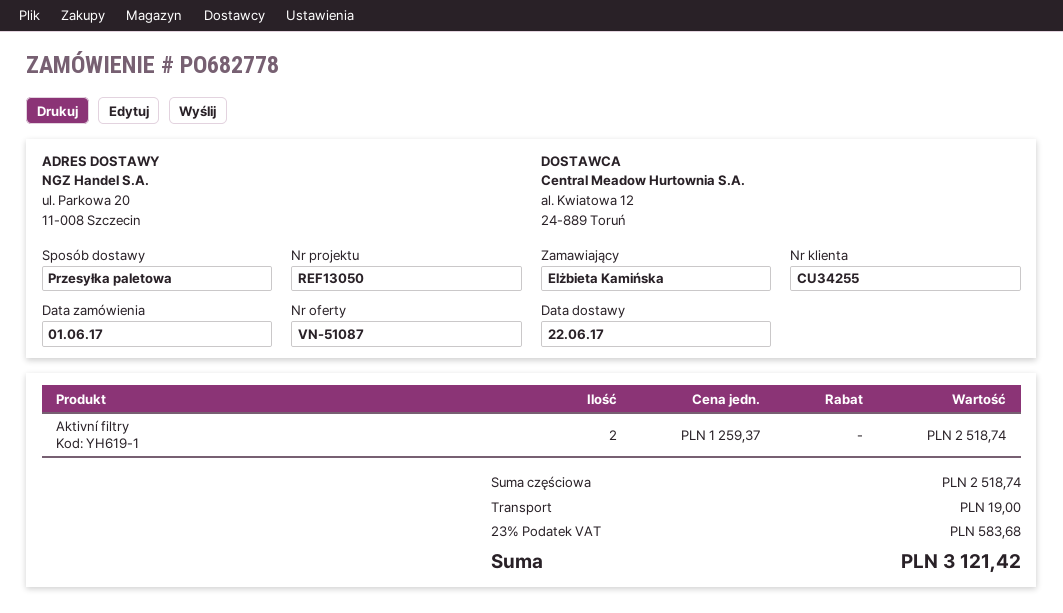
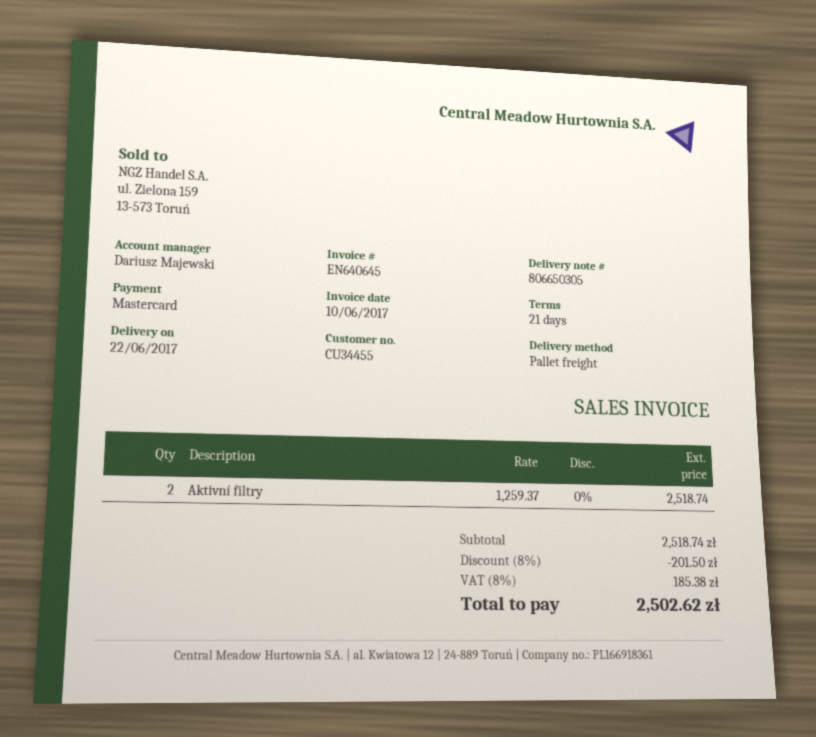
customer number: CU34255 -> CU34455
discount: none -> 8% = 201.50
shipping: 19.00 -> none
tax: 23% = 583.68 -> 8% = 185.38
total: 3121.42 -> 2502.62

